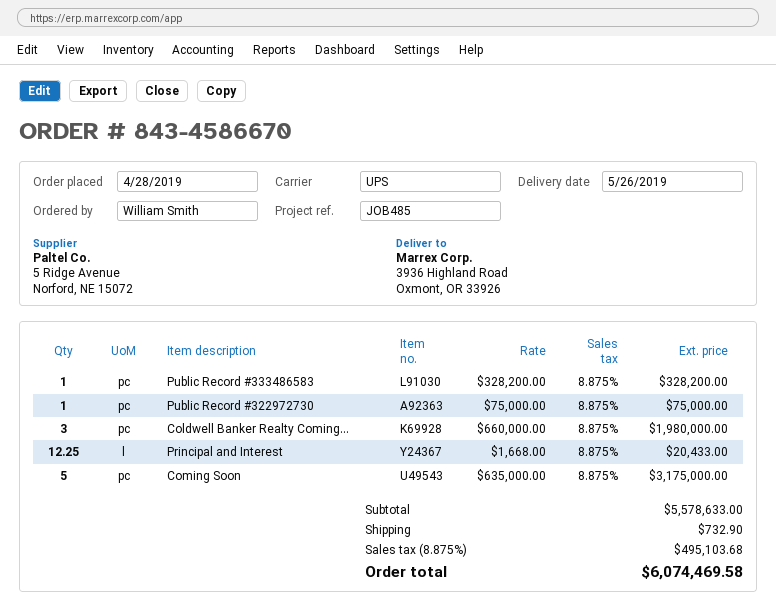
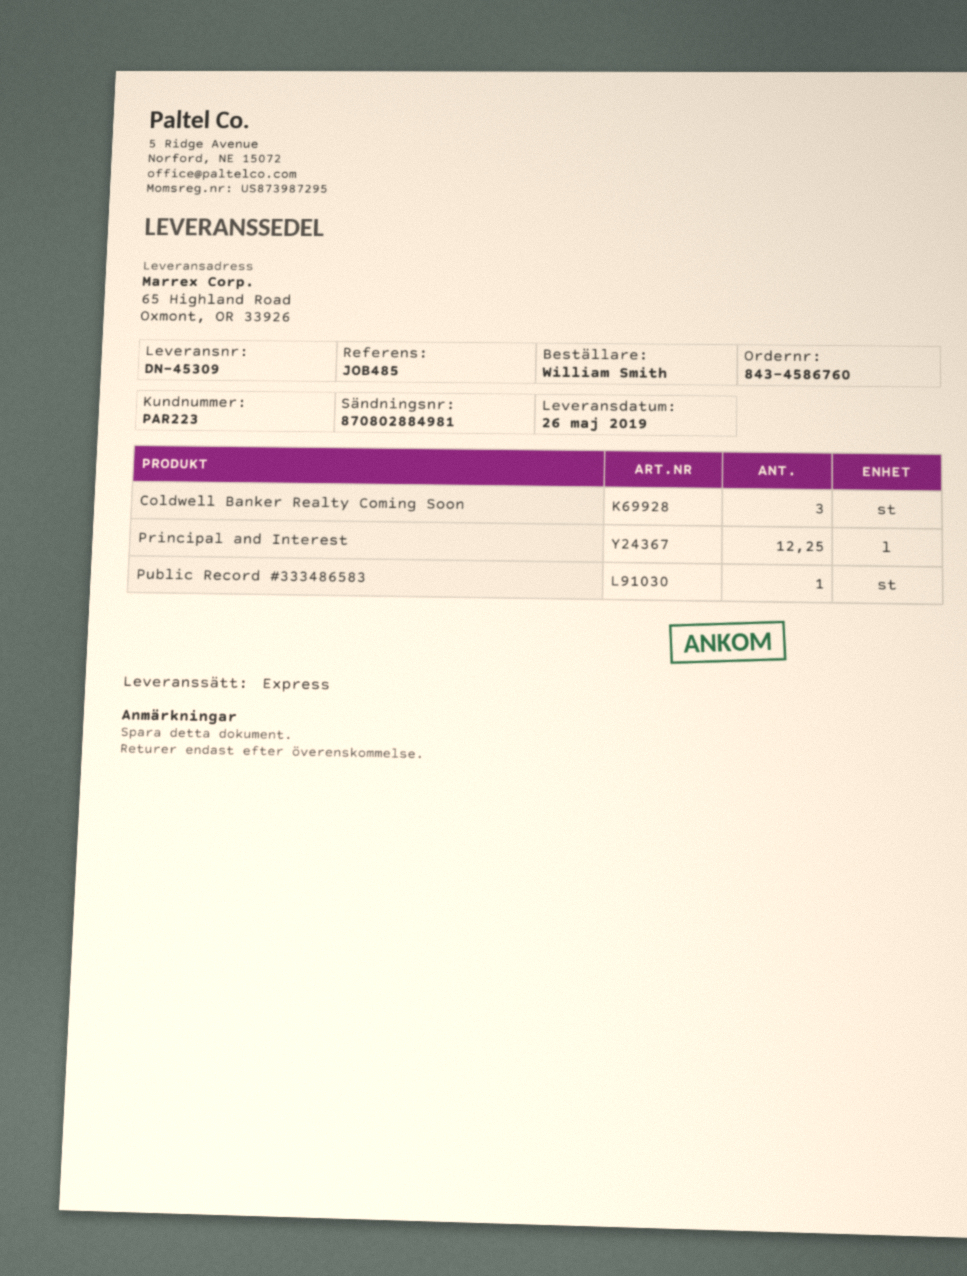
order number: 843-4586670 -> 843-4586760
shipping method: UPS -> express
ship to: 3936 Highland Road, Oxmont, OR 33926 -> 65 Highland Road, Oxmont, OR 33926
Public Record #322972730: 1 -> none
Coming Soon: 5 -> none

